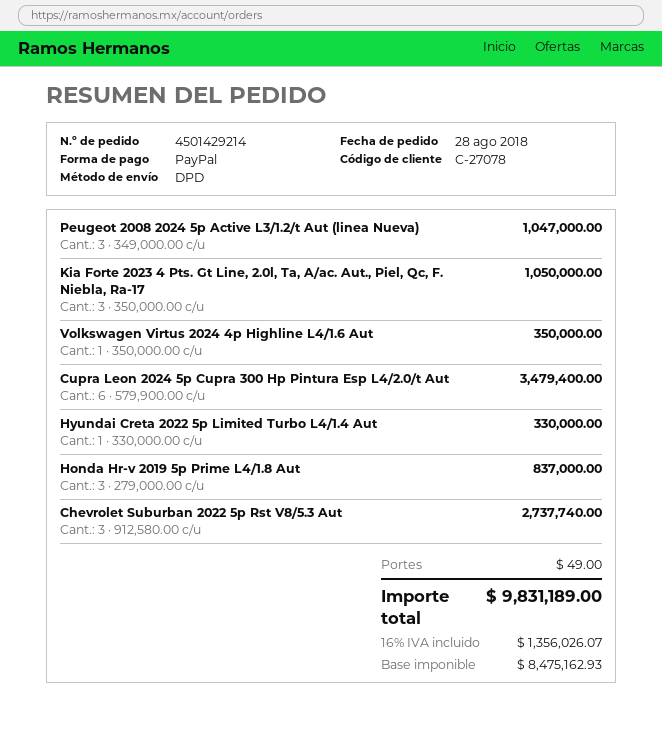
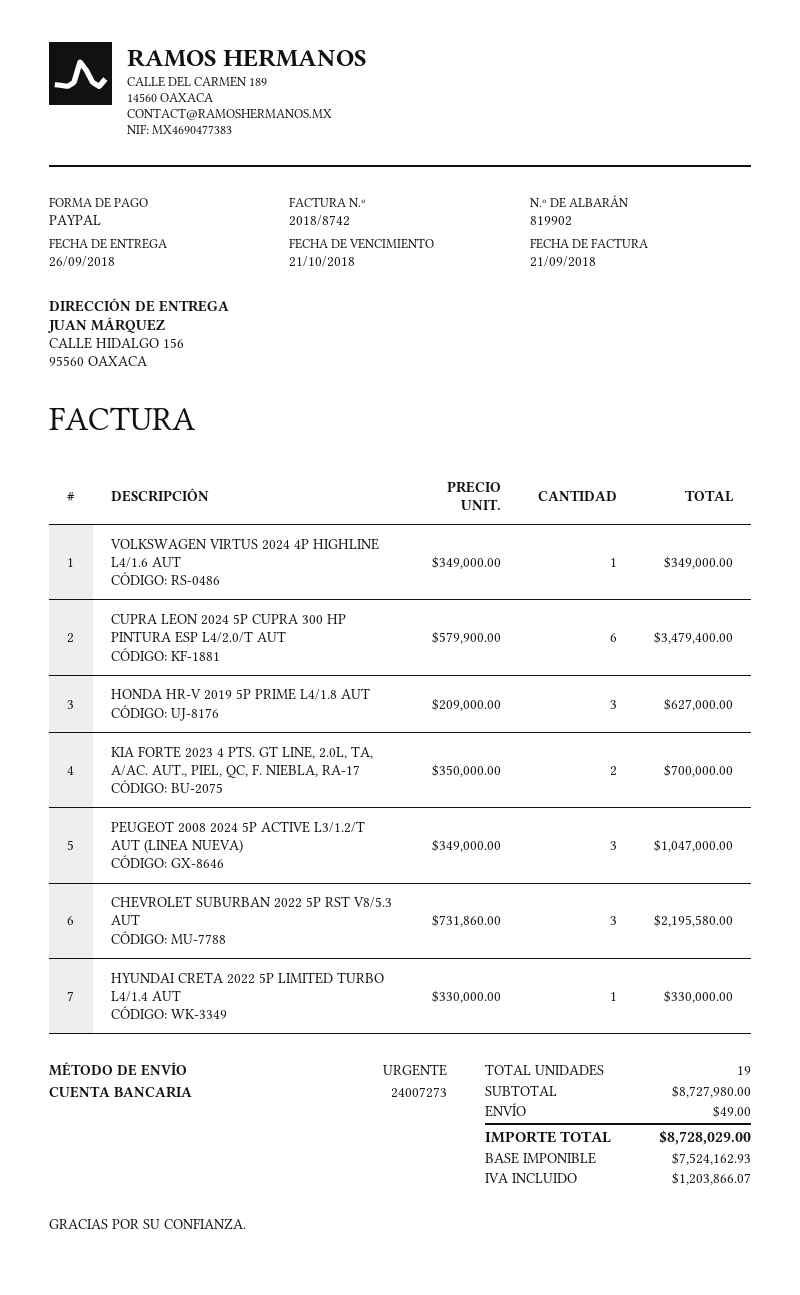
shipping method: DPD -> express
Kia Forte 2023 4 Pts. Gt Line, 2.0l, Ta, A/ac. Aut., Piel, Qc, F. Niebla, Ra-17: 3 x 350000.00 = 1050000.00 -> 2 x 350000.00 = 700000.00
Volkswagen Virtus 2024 4p Highline L4/1.6 Aut: 1 x 350000.00 = 350000.00 -> 1 x 349000.00 = 349000.00
Honda Hr-v 2019 5p Prime L4/1.8 Aut: 3 x 279000.00 = 837000.00 -> 3 x 209000.00 = 627000.00
Chevrolet Suburban 2022 5p Rst V8/5.3 Aut: 3 x 912580.00 = 2737740.00 -> 3 x 731860.00 = 2195580.00
net: 8475162.93 -> 7524162.93
tax: 1356026.07 -> 1203866.07
total: 9831189.00 -> 8728029.00

